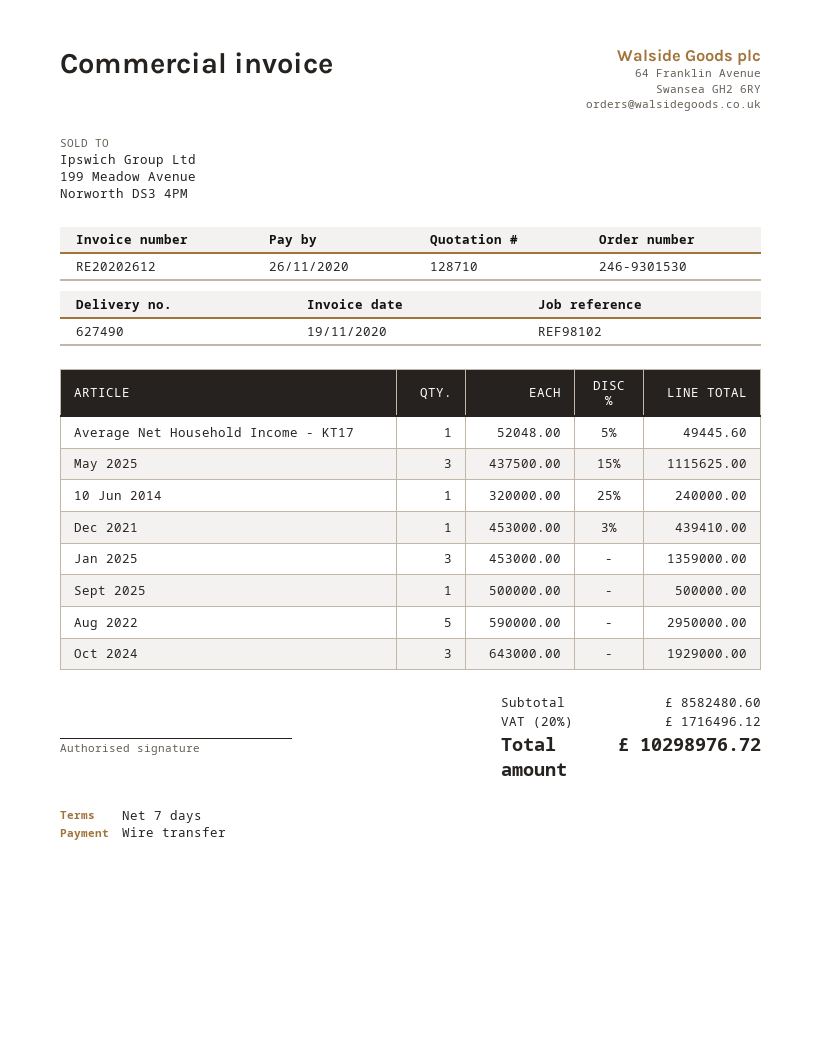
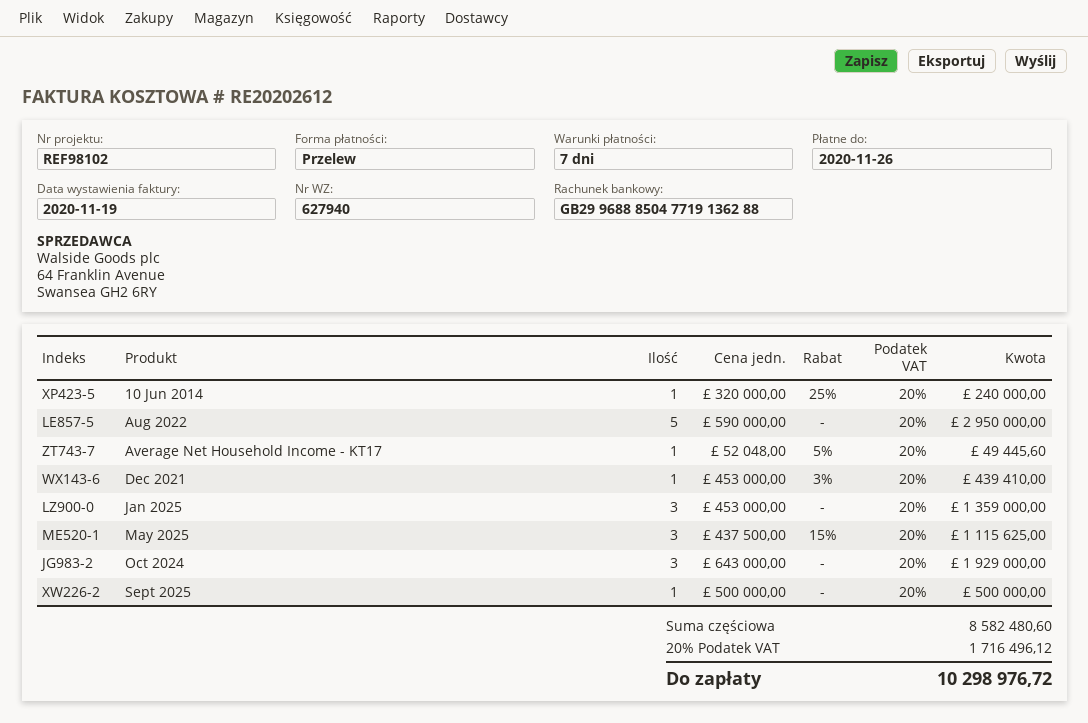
delivery note number: 627490 -> 627940

